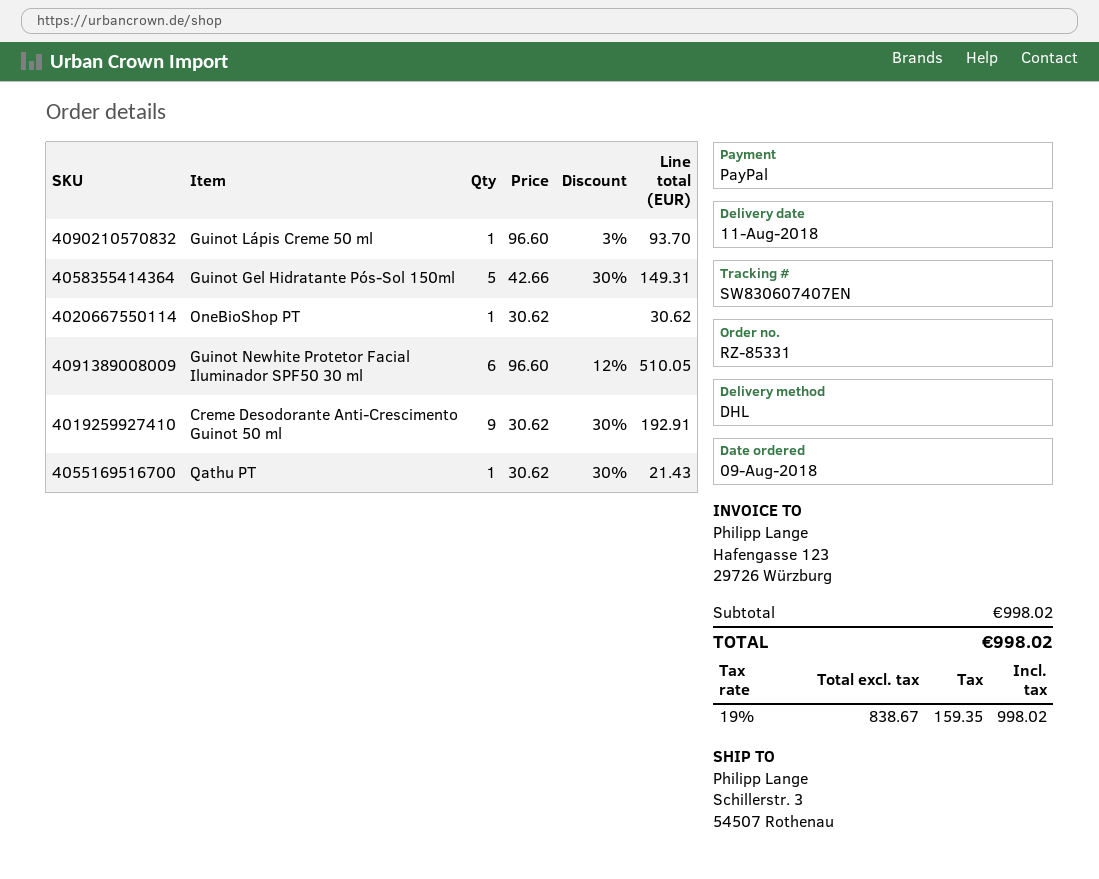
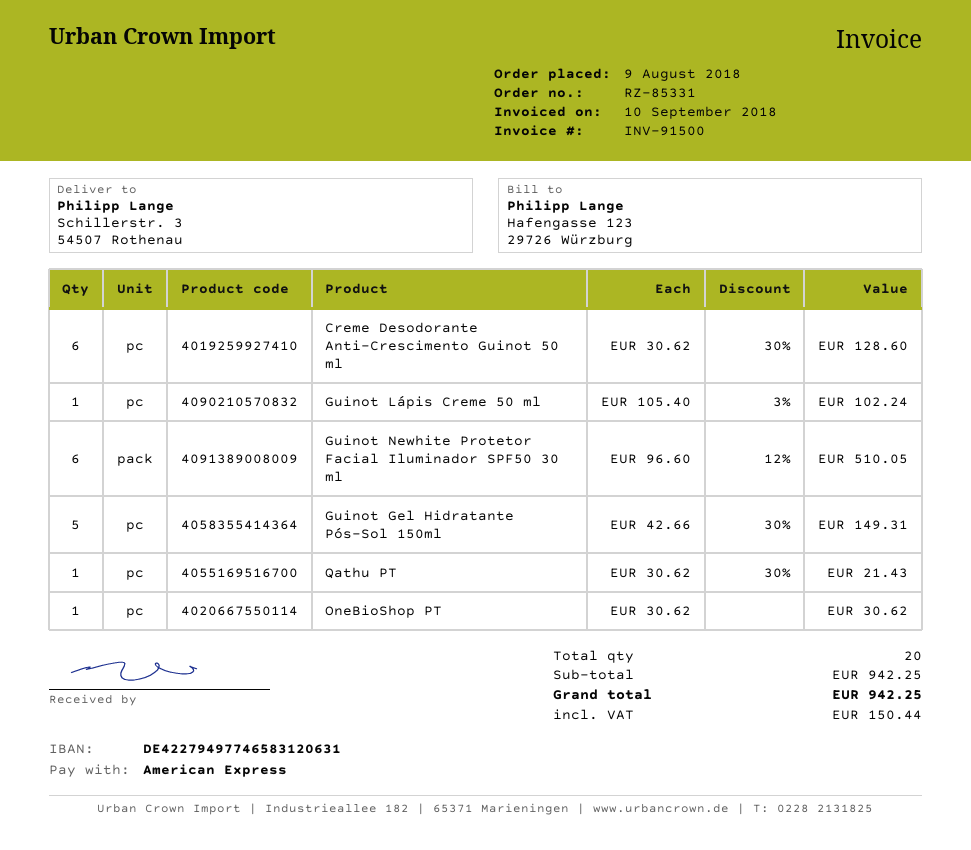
payment method: PayPal -> American Express
Guinot Lápis Creme 50 ml: 1 x 96.60 - 3% = 93.70 -> 1 x 105.40 - 3% = 102.24
Creme Desodorante Anti-Crescimento Guinot 50 ml: 9 x 30.62 - 30% = 192.91 -> 6 x 30.62 - 30% = 128.60
subtotal: 998.02 -> 942.25
tax: 159.35 -> 150.44
total: 998.02 -> 942.25

